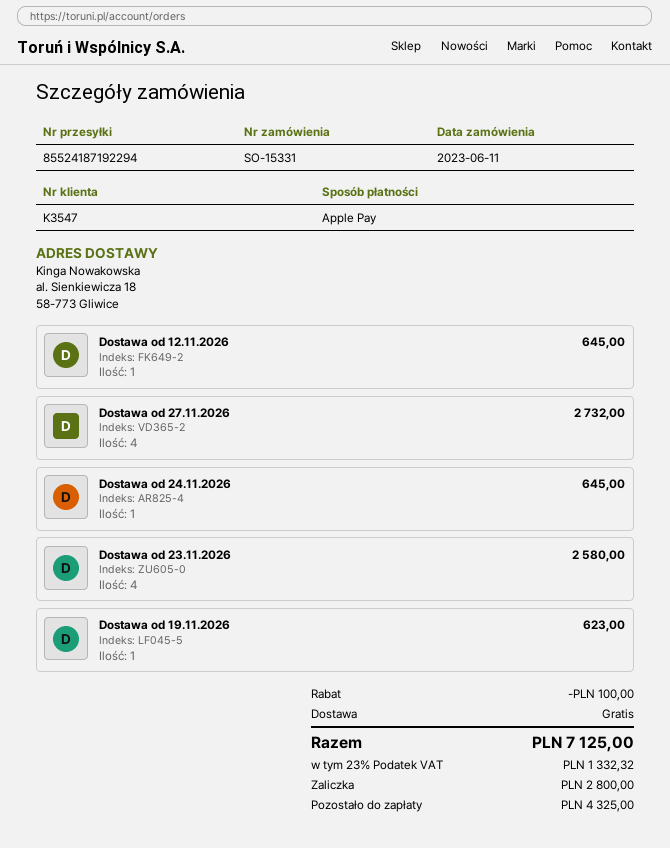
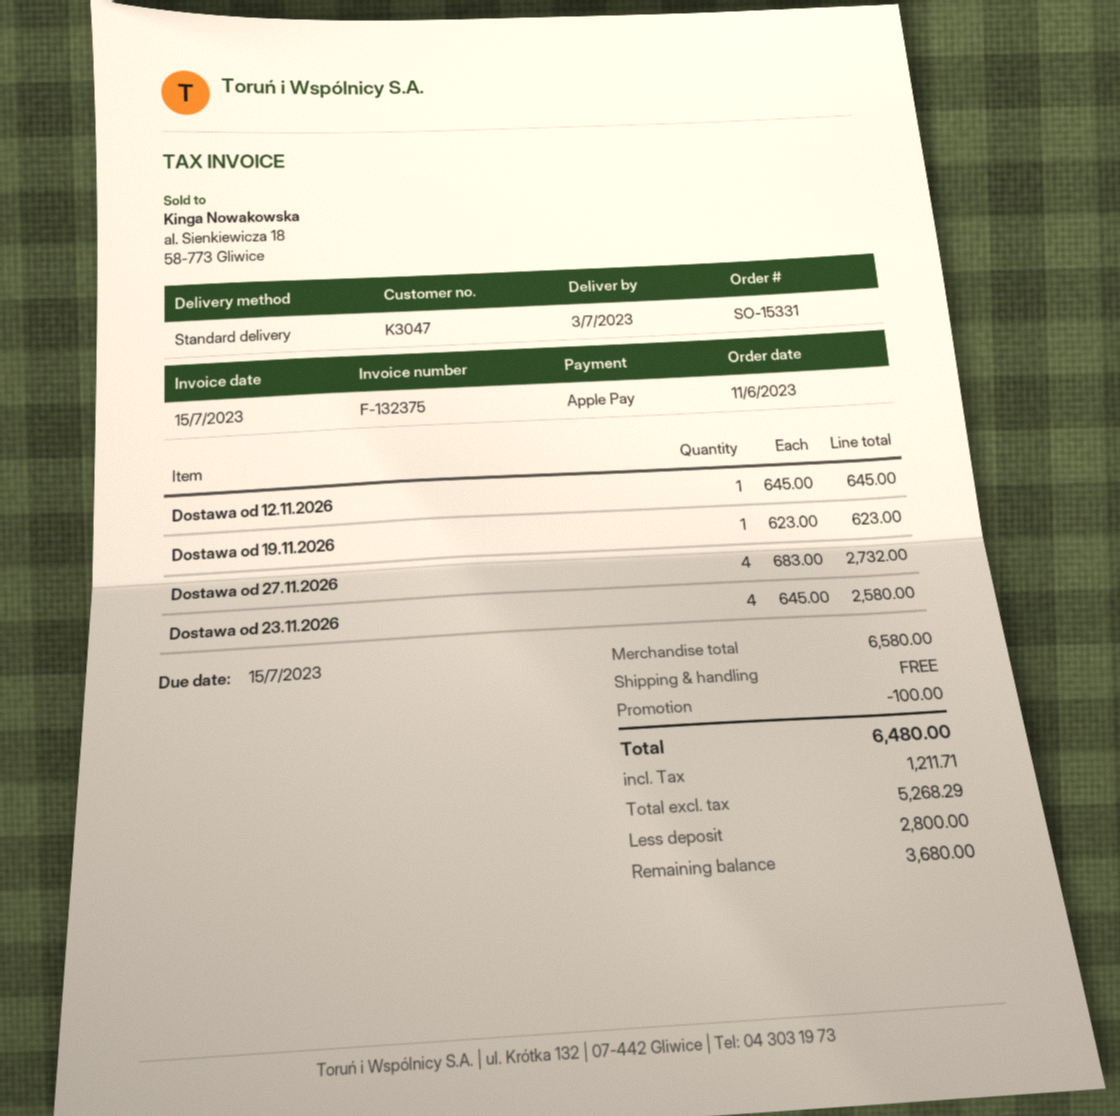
customer number: K3547 -> K3047
Dostawa od 24.11.2026: 1 for 645.00 -> none
tax: 1332.32 -> 1211.71
total: 7125.00 -> 6480.00
balance: 4325.00 -> 3680.00

